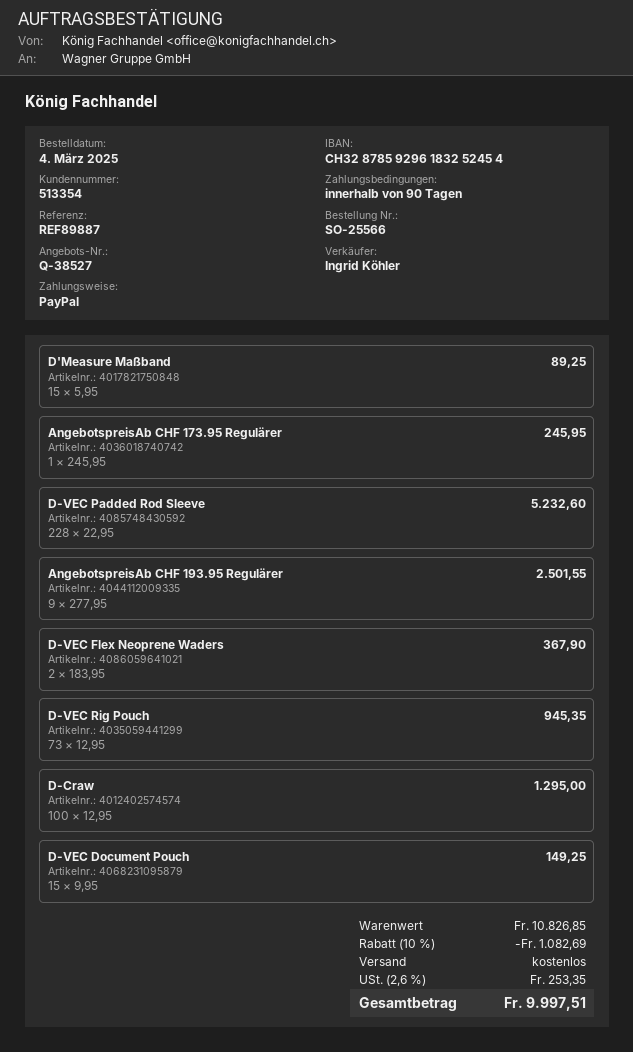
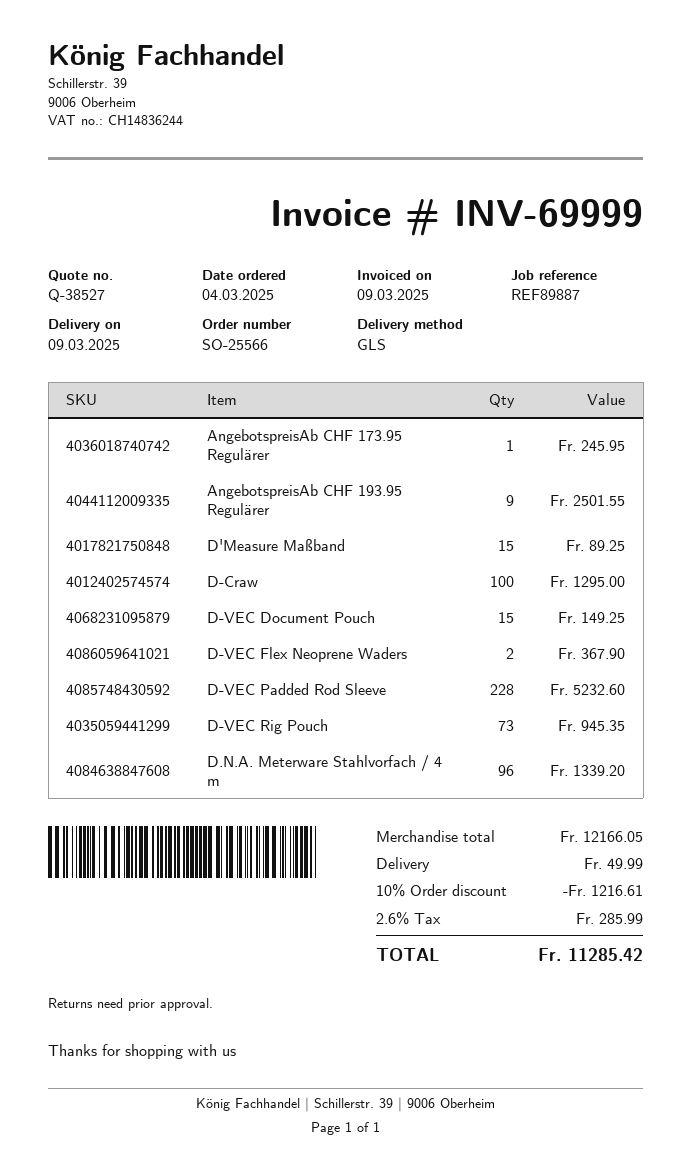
D.N.A. Meterware Stahlvorfach / 4 m: none -> 96 for 1339.20
subtotal: 10826.85 -> 12166.05
discount: 10% = 1082.69 -> 10% = 1216.61
shipping: 0.00 -> 49.99
tax: 2.6% = 253.35 -> 2.6% = 285.99
total: 9997.51 -> 11285.42

